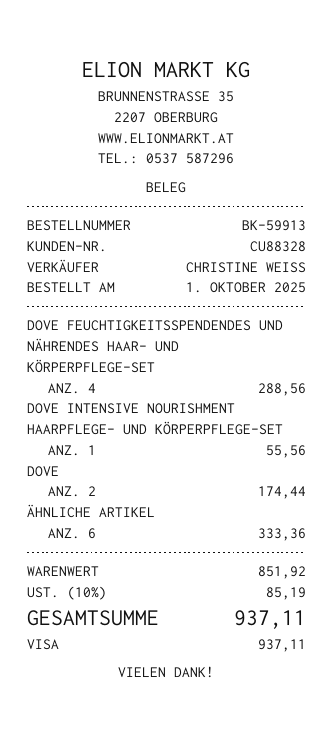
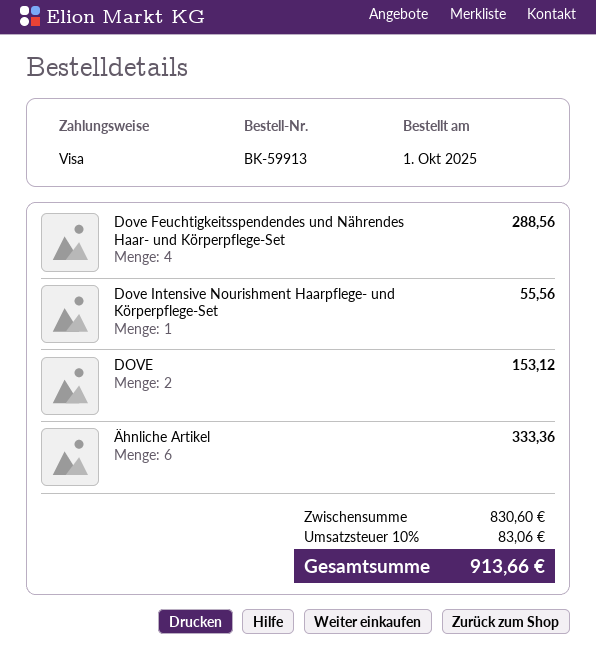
DOVE: 2 for 174.44 -> 2 for 153.12
subtotal: 851.92 -> 830.60
tax: 10% = 85.19 -> 10% = 83.06
total: 937.11 -> 913.66

